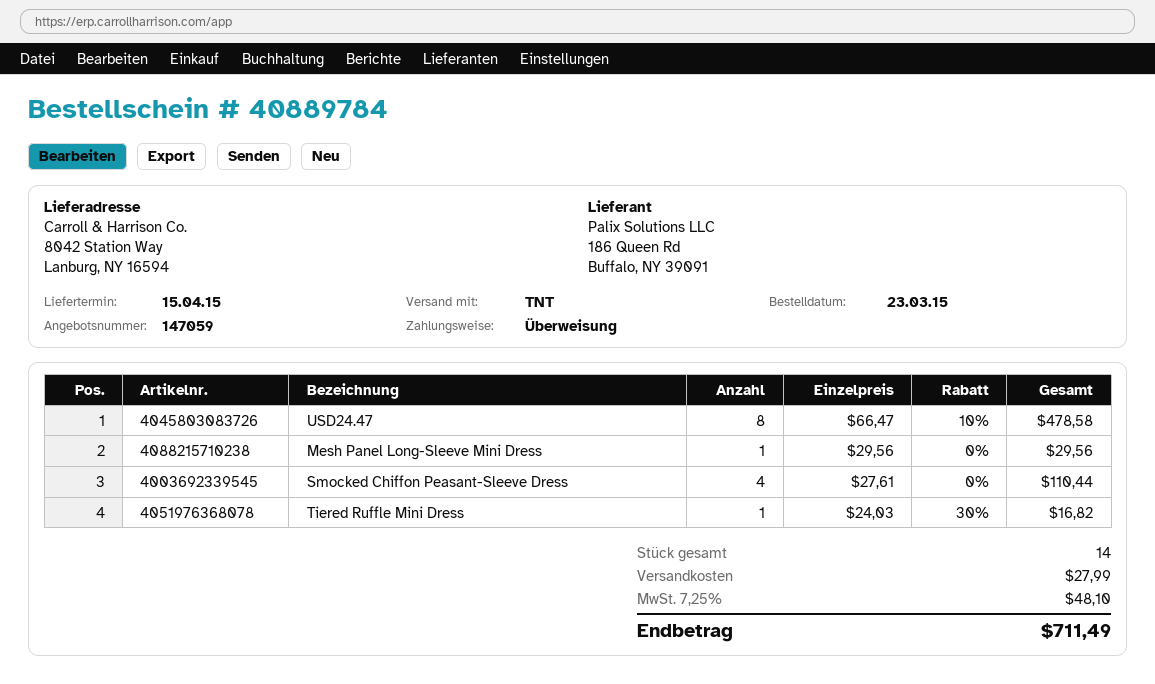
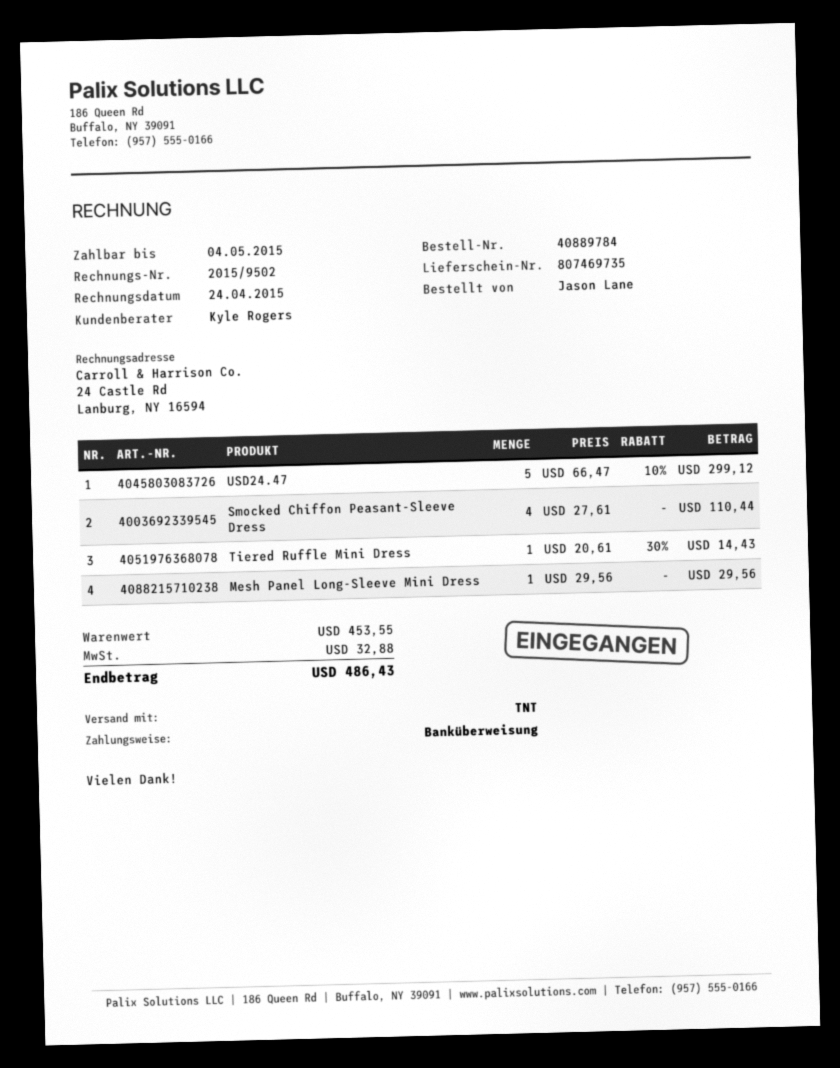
USD24.47: 8 x 66.47 - 10% = 478.58 -> 5 x 66.47 - 10% = 299.12
Tiered Ruffle Mini Dress: 1 x 24.03 - 30% = 16.82 -> 1 x 20.61 - 30% = 14.43
shipping: 27.99 -> none
tax: 48.10 -> 32.88
total: 711.49 -> 486.43

